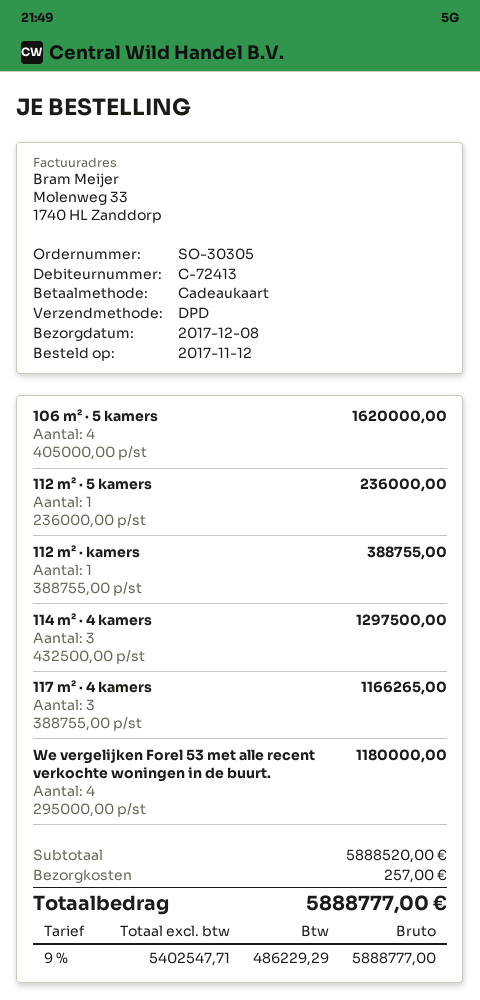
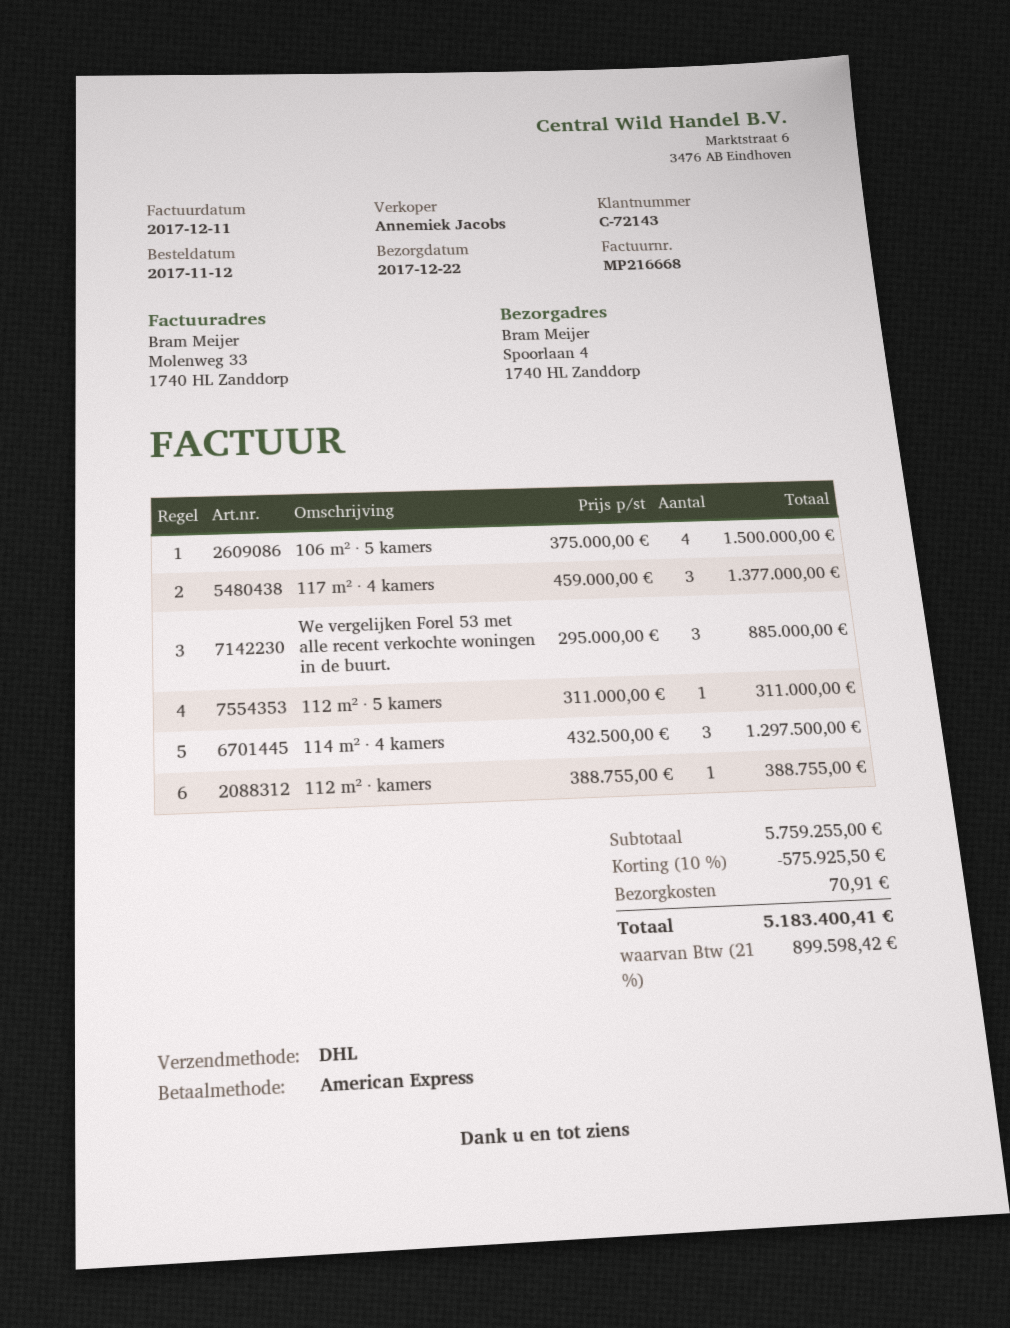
delivery date: 2017-12-08 -> 2017-12-22
customer number: C-72413 -> C-72143
payment method: gift card -> American Express
shipping method: DPD -> DHL
106 m² · 5 kamers: 4 x 405000.00 = 1620000.00 -> 4 x 375000.00 = 1500000.00
112 m² · 5 kamers: 1 x 236000.00 = 236000.00 -> 1 x 311000.00 = 311000.00
117 m² · 4 kamers: 3 x 388755.00 = 1166265.00 -> 3 x 459000.00 = 1377000.00
We vergelijken Forel 53 met alle recent verkochte woningen in de buurt.: 4 x 295000.00 = 1180000.00 -> 3 x 295000.00 = 885000.00
subtotal: 5888520.00 -> 5759255.00
discount: none -> 10% = 575925.50
shipping: 257.00 -> 70.91
tax: 9% = 486229.29 -> 21% = 899598.42
total: 5888777.00 -> 5183400.41

